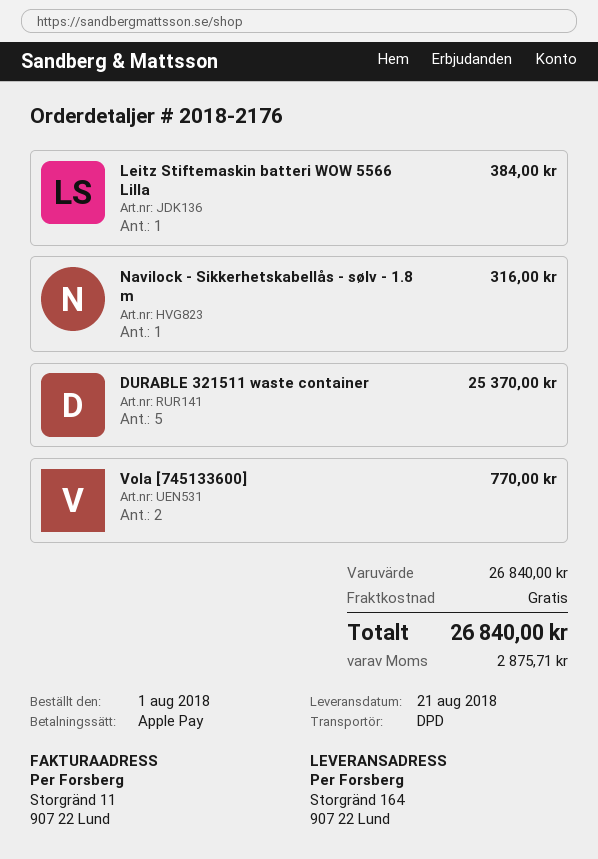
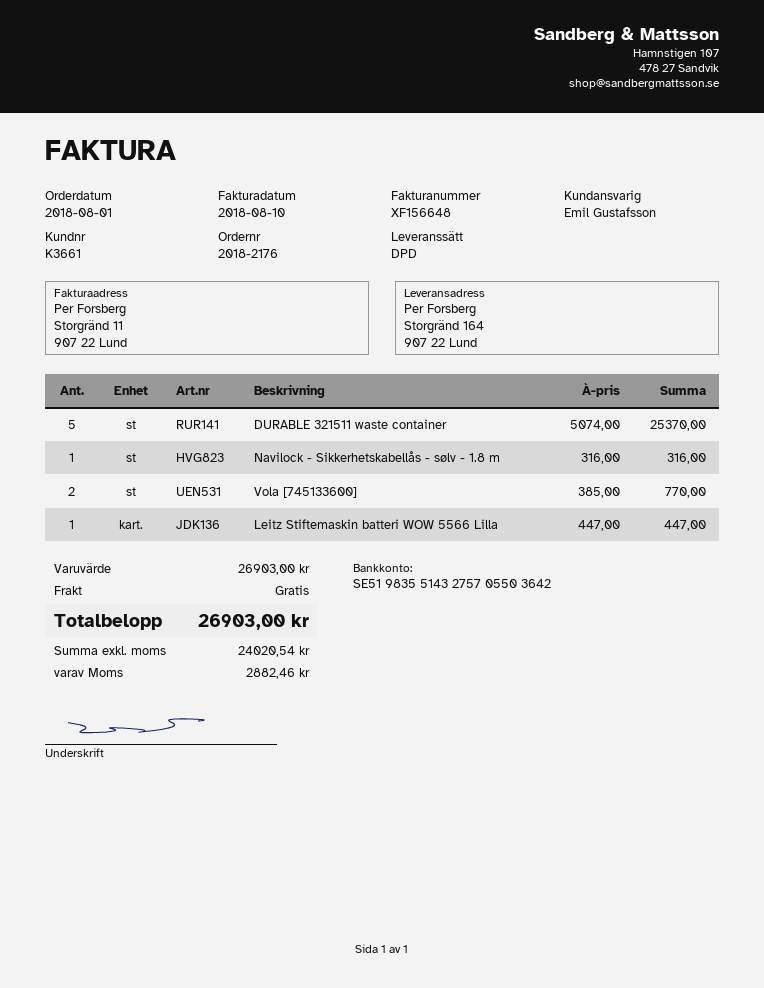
Leitz Stiftemaskin batteri WOW 5566 Lilla: 1 for 384.00 -> 1 for 447.00
subtotal: 26840.00 -> 26903.00
tax: 2875.71 -> 2882.46
total: 26840.00 -> 26903.00

